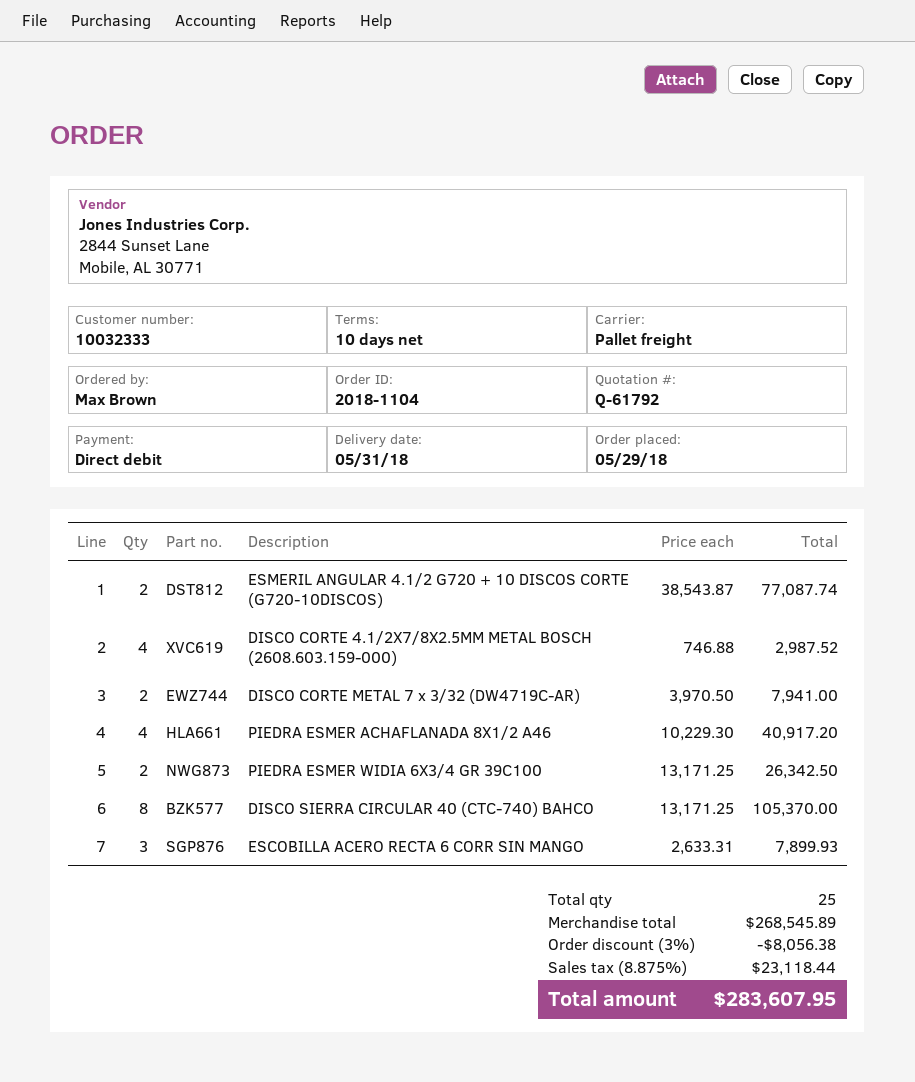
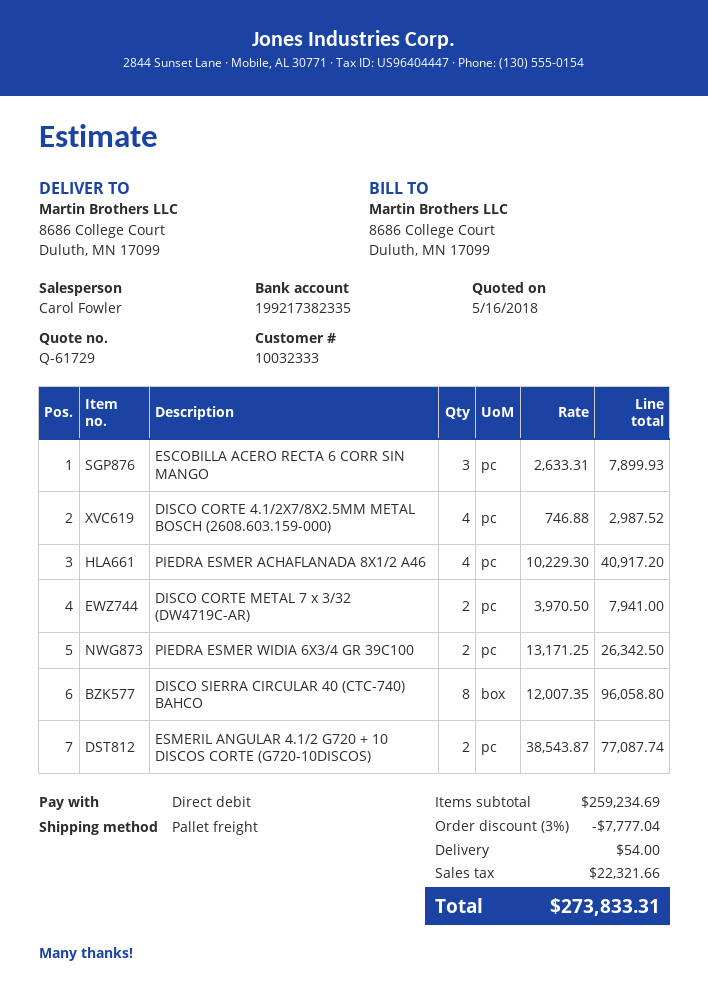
quote number: Q-61792 -> Q-61729
DISCO SIERRA CIRCULAR 40 (CTC-740) BAHCO: 8 x 13171.25 = 105370.00 -> 8 x 12007.35 = 96058.80
subtotal: 268545.89 -> 259234.69
discount: 3% = 8056.38 -> 3% = 7777.04
shipping: none -> 54.00
tax: 23118.44 -> 22321.66
total: 283607.95 -> 273833.31

